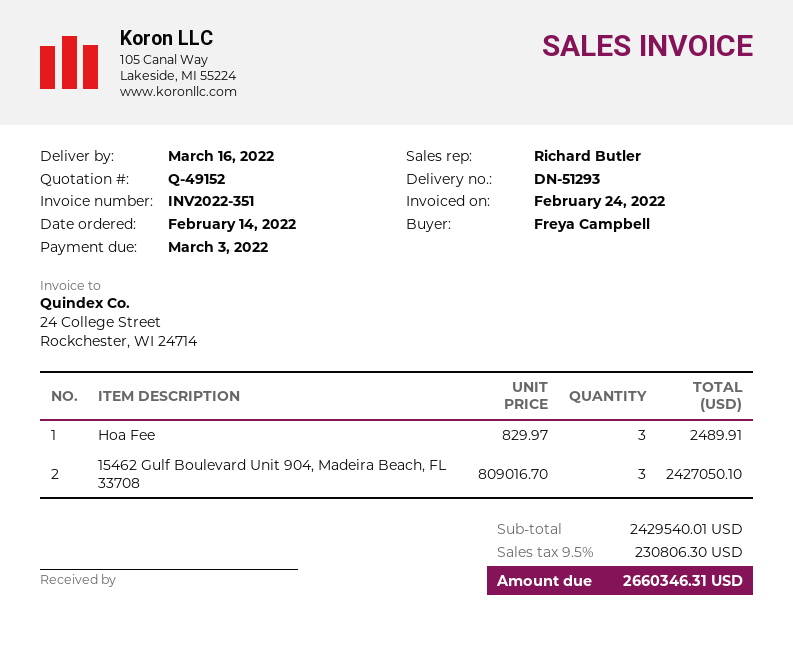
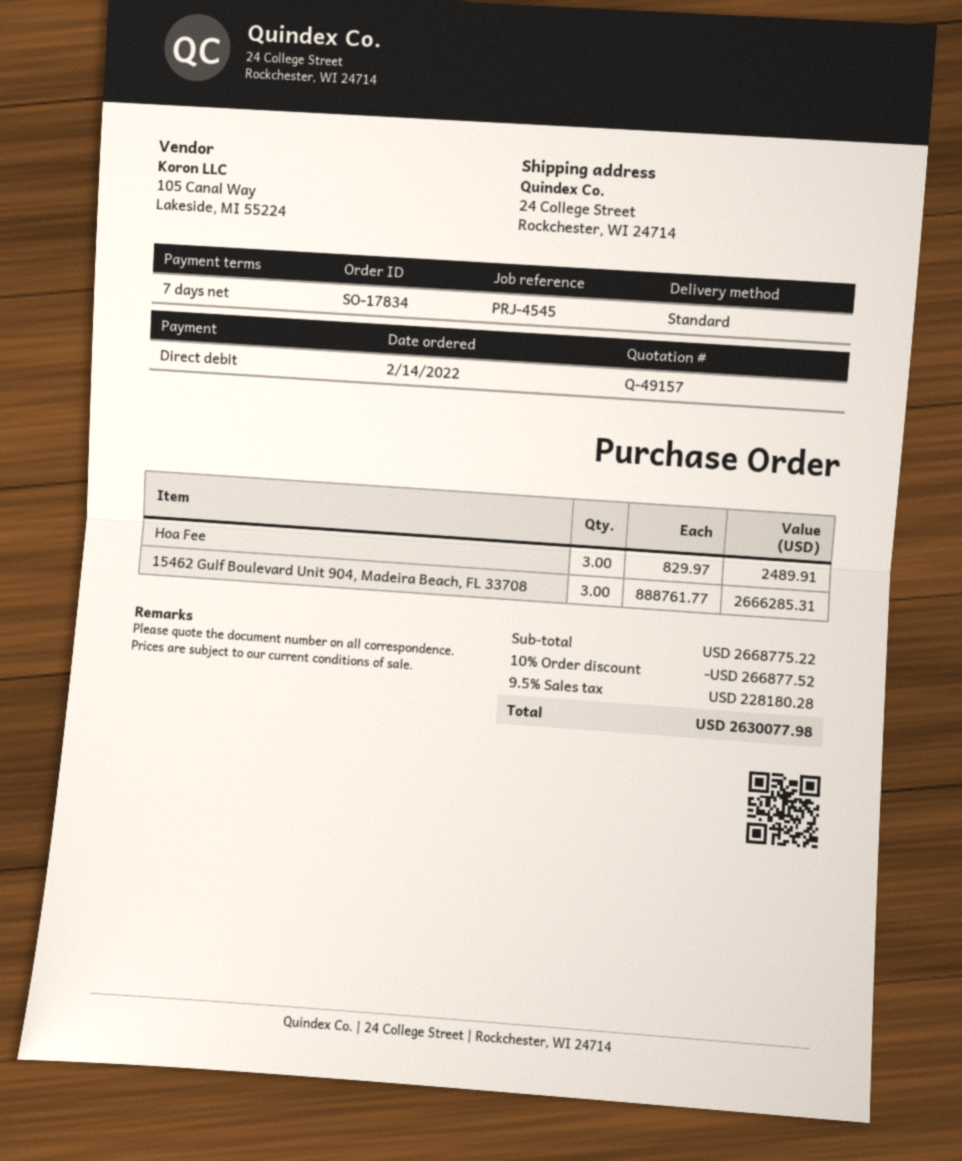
quote number: Q-49152 -> Q-49157
15462 Gulf Boulevard Unit 904, Madeira Beach, FL 33708: 3 x 809016.70 = 2427050.10 -> 3 x 888761.77 = 2666285.31
subtotal: 2429540.01 -> 2668775.22
discount: none -> 10% = 266877.52
tax: 9.5% = 230806.30 -> 9.5% = 228180.28
total: 2660346.31 -> 2630077.98

